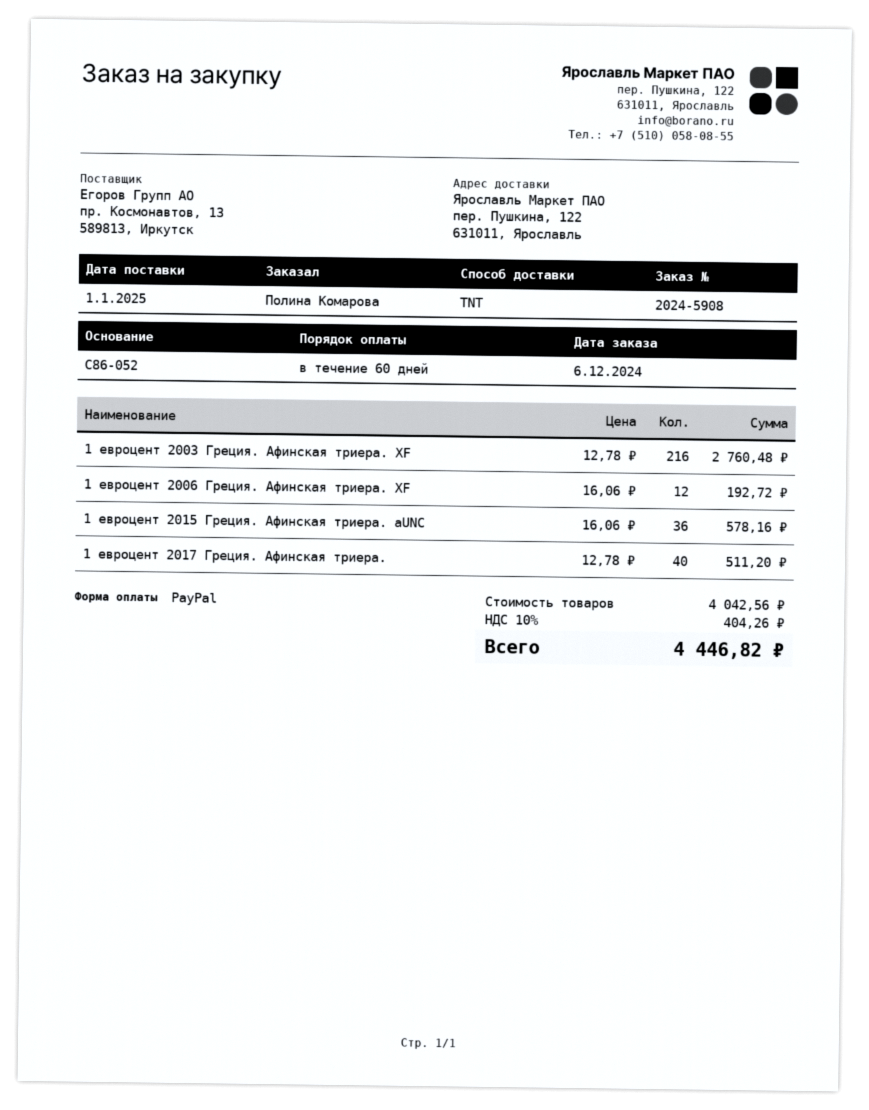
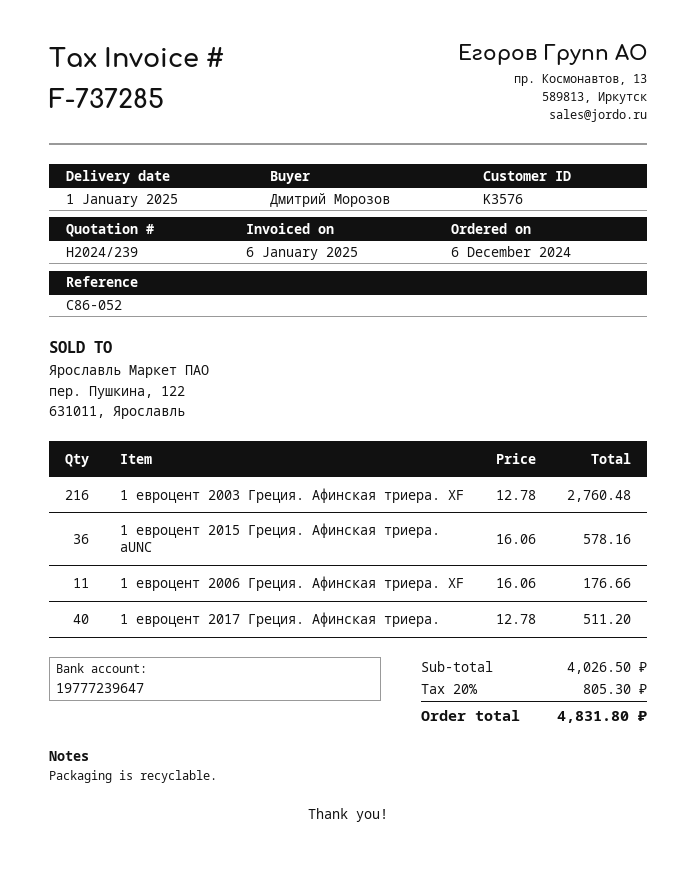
ordered by: Полина Комарова -> Дмитрий Морозов
1 евроцент 2006 Греция. Афинская триера. XF: 12 x 16.06 = 192.72 -> 11 x 16.06 = 176.66
subtotal: 4042.56 -> 4026.50
tax: 10% = 404.26 -> 20% = 805.30
total: 4446.82 -> 4831.80

